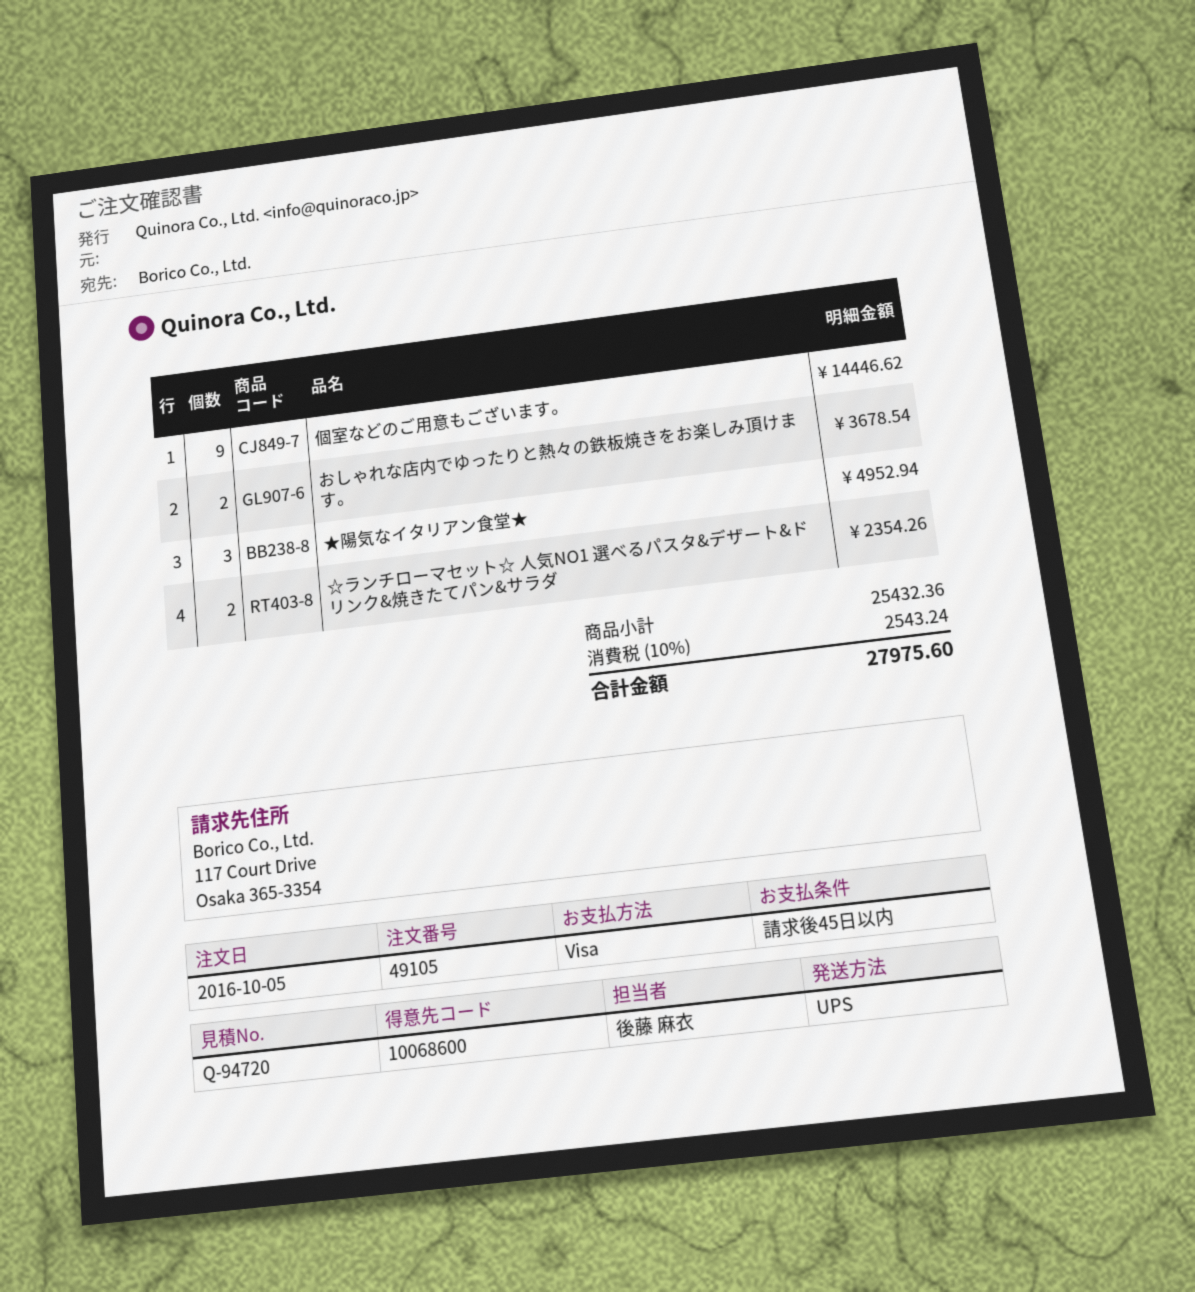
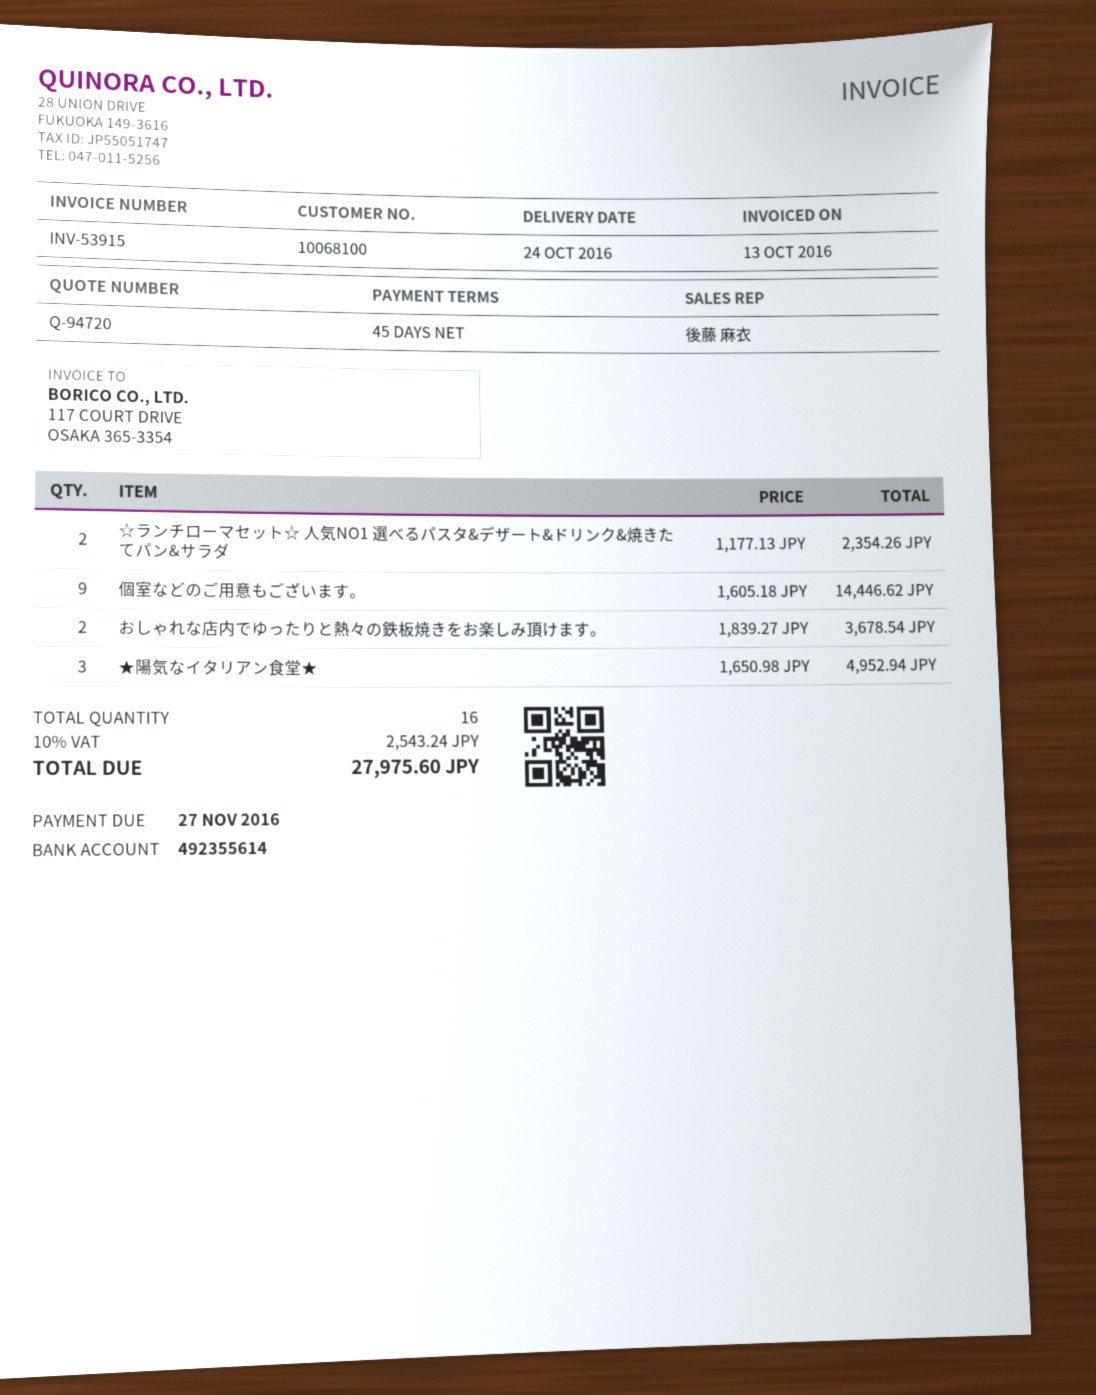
customer number: 10068600 -> 10068100

